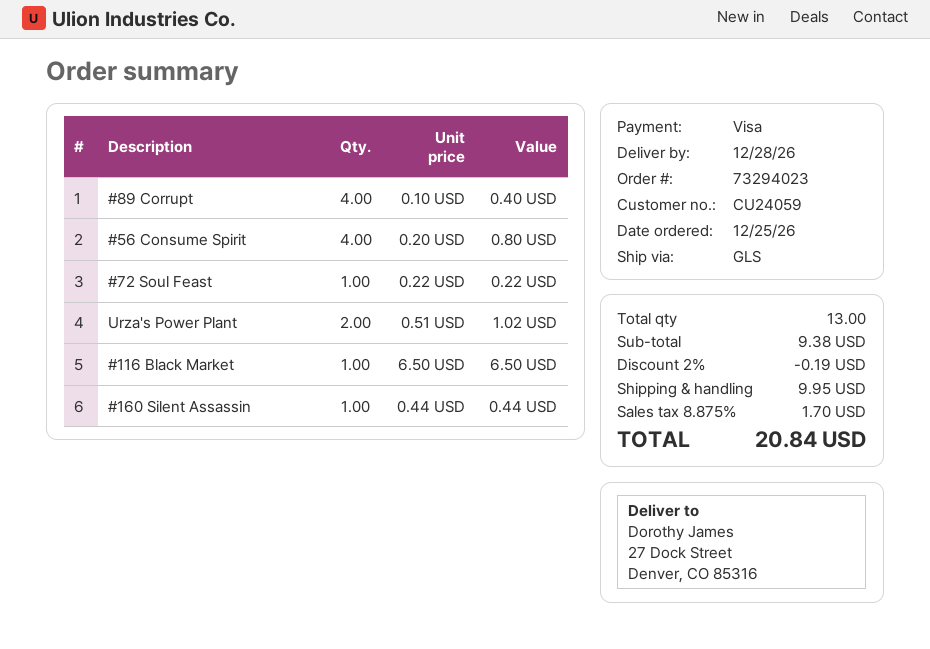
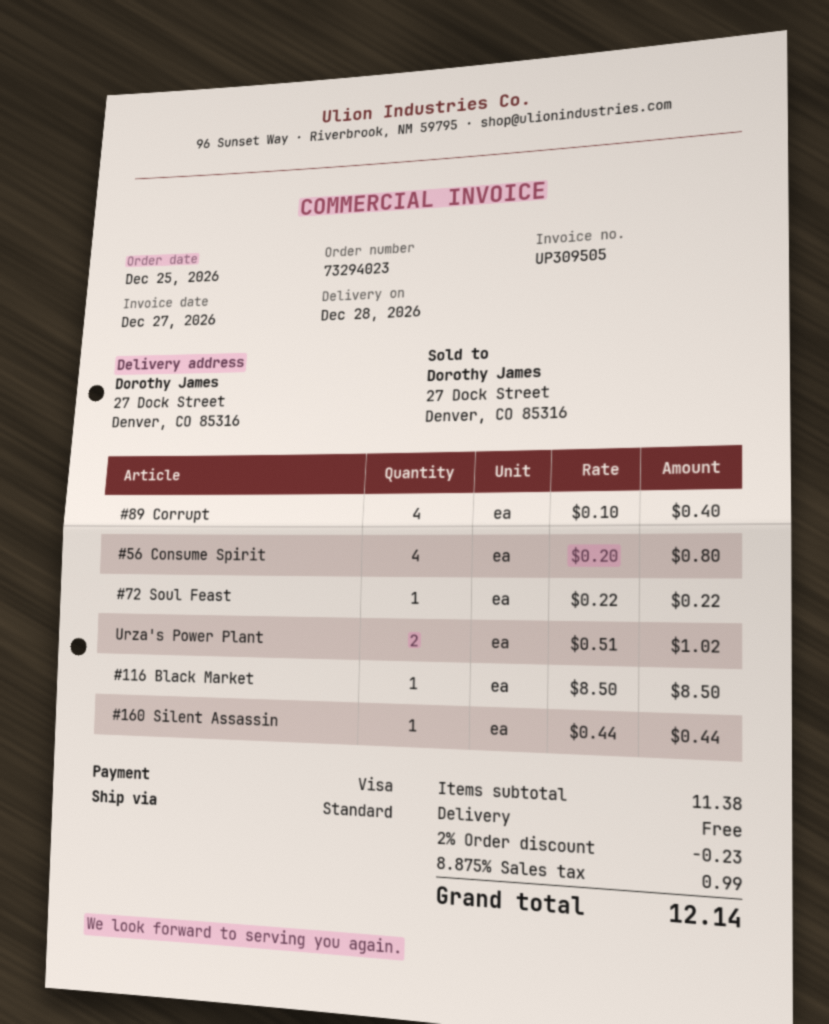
shipping method: GLS -> standard
#116 Black Market: 1 x 6.50 = 6.50 -> 1 x 8.50 = 8.50
subtotal: 9.38 -> 11.38
discount: 2% = 0.19 -> 2% = 0.23
shipping: 9.95 -> 0.00
tax: 8.875% = 1.70 -> 8.875% = 0.99
total: 20.84 -> 12.14

